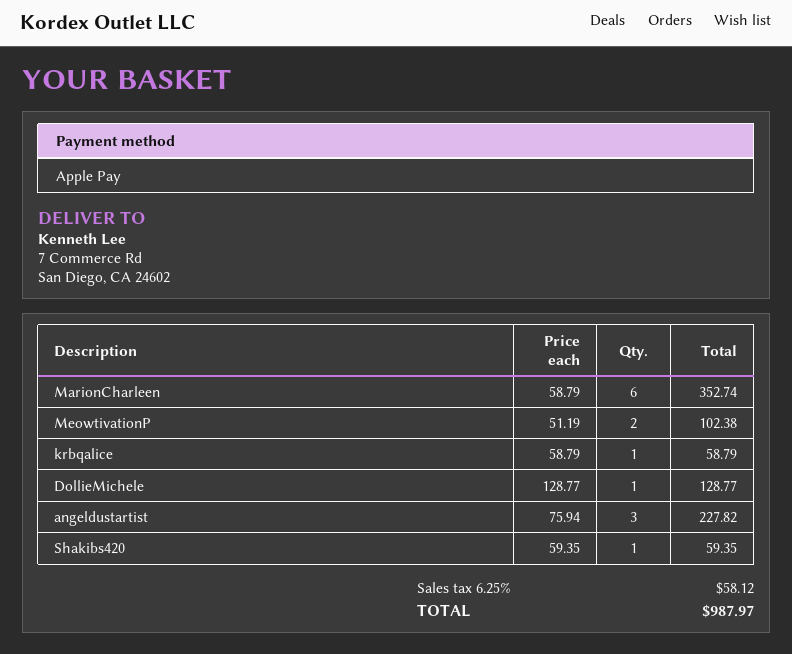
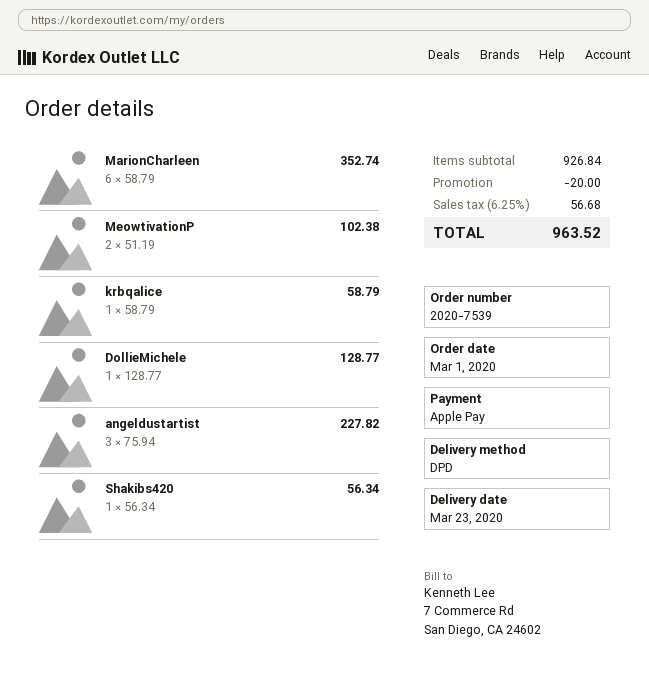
Shakibs420: 1 x 59.35 = 59.35 -> 1 x 56.34 = 56.34
discount: none -> 20.00
tax: 6.25% = 58.12 -> 6.25% = 56.68
total: 987.97 -> 963.52

